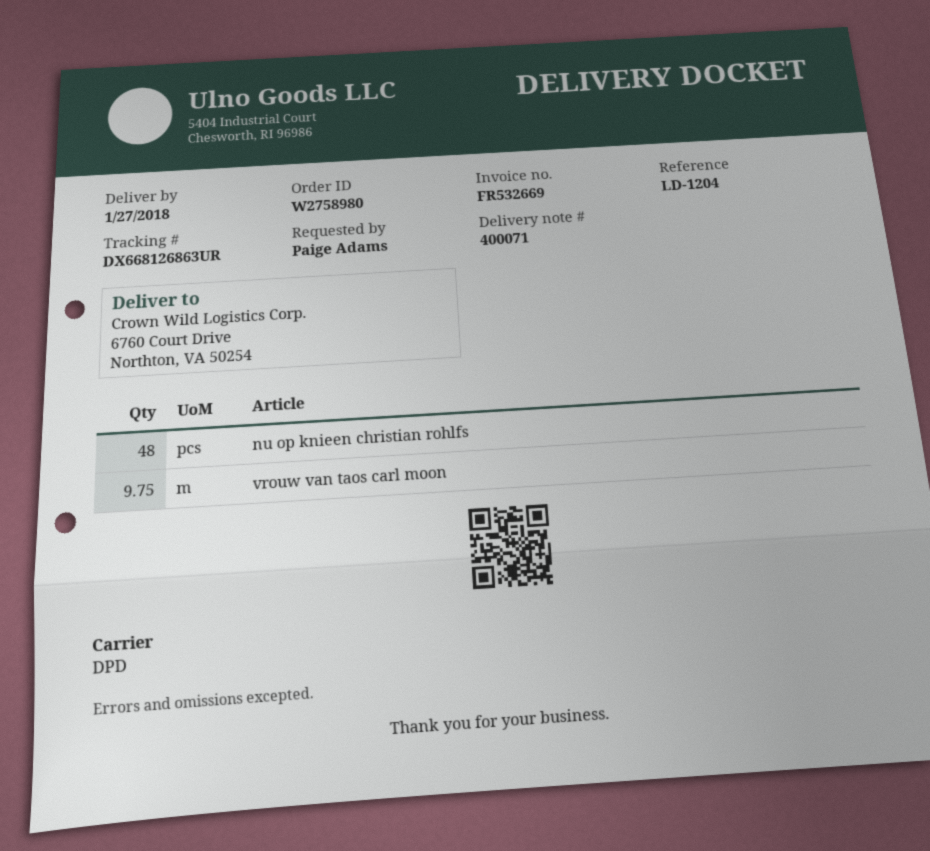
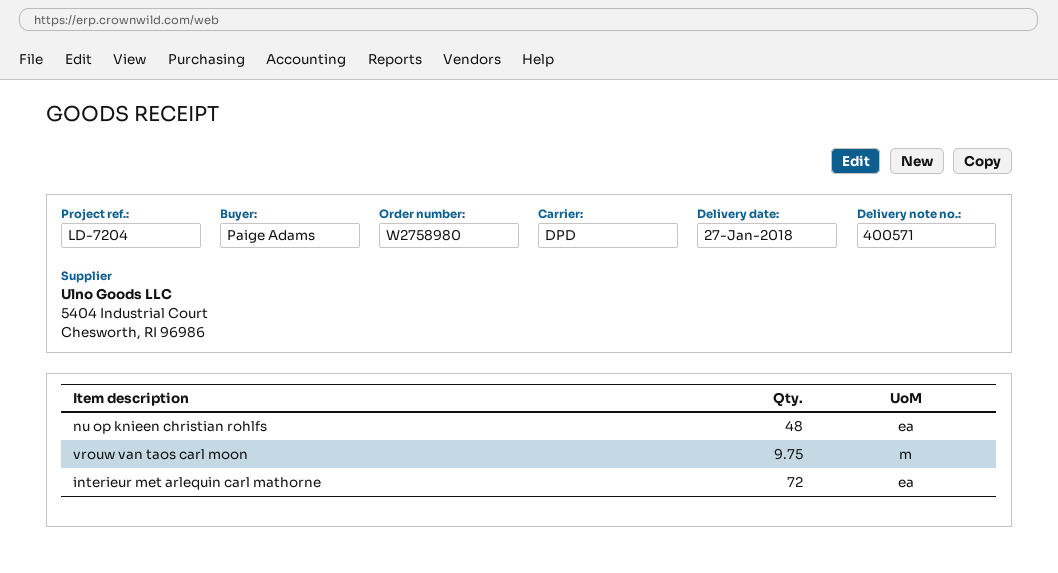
delivery note number: 400071 -> 400571
reference: LD-1204 -> LD-7204
interieur met arlequin carl mathorne: none -> 72

